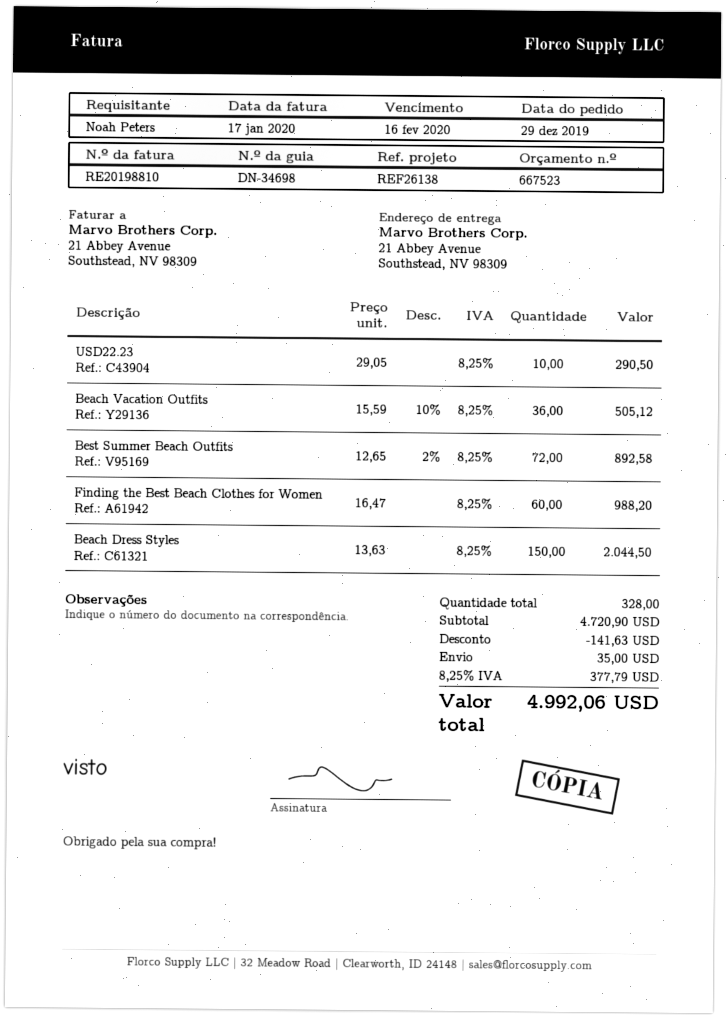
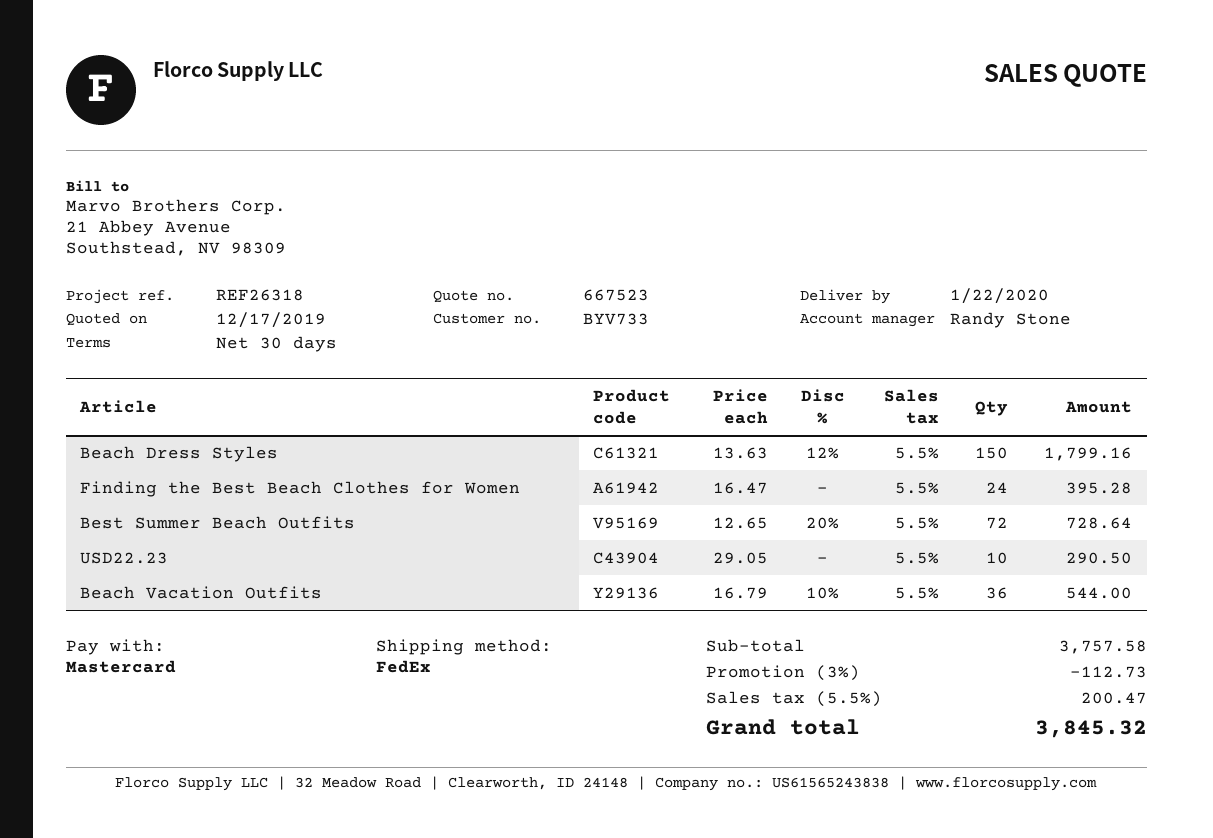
reference: REF26138 -> REF26318
Beach Vacation Outfits: 36 x 15.59 - 10% = 505.12 -> 36 x 16.79 - 10% = 544.00
Best Summer Beach Outfits: 72 x 12.65 - 2% = 892.58 -> 72 x 12.65 - 20% = 728.64
Finding the Best Beach Clothes for Women: 60 x 16.47 = 988.20 -> 24 x 16.47 = 395.28
Beach Dress Styles: 150 x 13.63 = 2044.50 -> 150 x 13.63 - 12% = 1799.16
subtotal: 4720.90 -> 3757.58
discount: 141.63 -> 112.73
shipping: 35.00 -> none
tax: 8.25% = 377.79 -> 5.5% = 200.47
total: 4992.06 -> 3845.32

